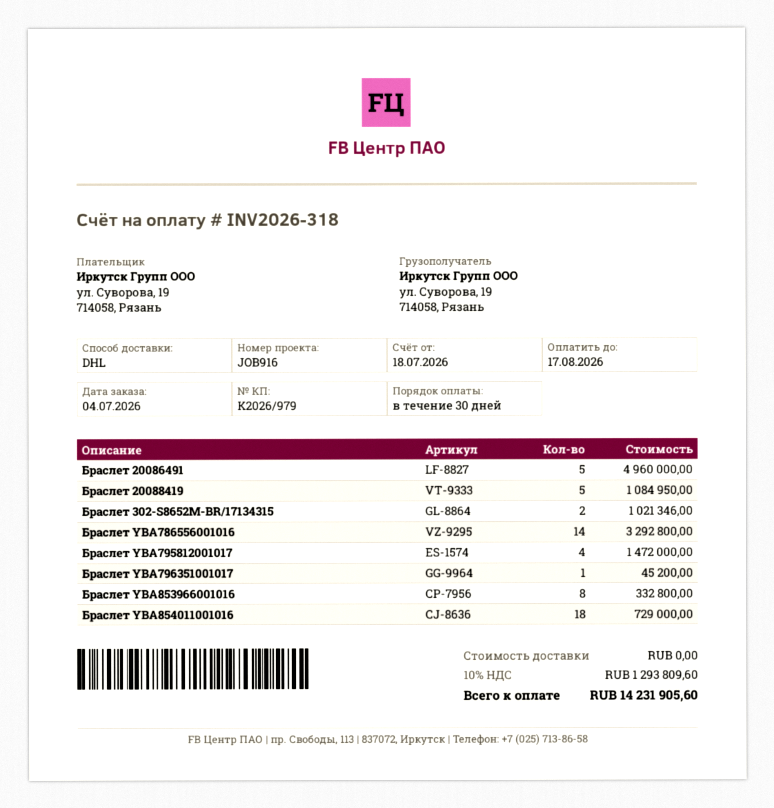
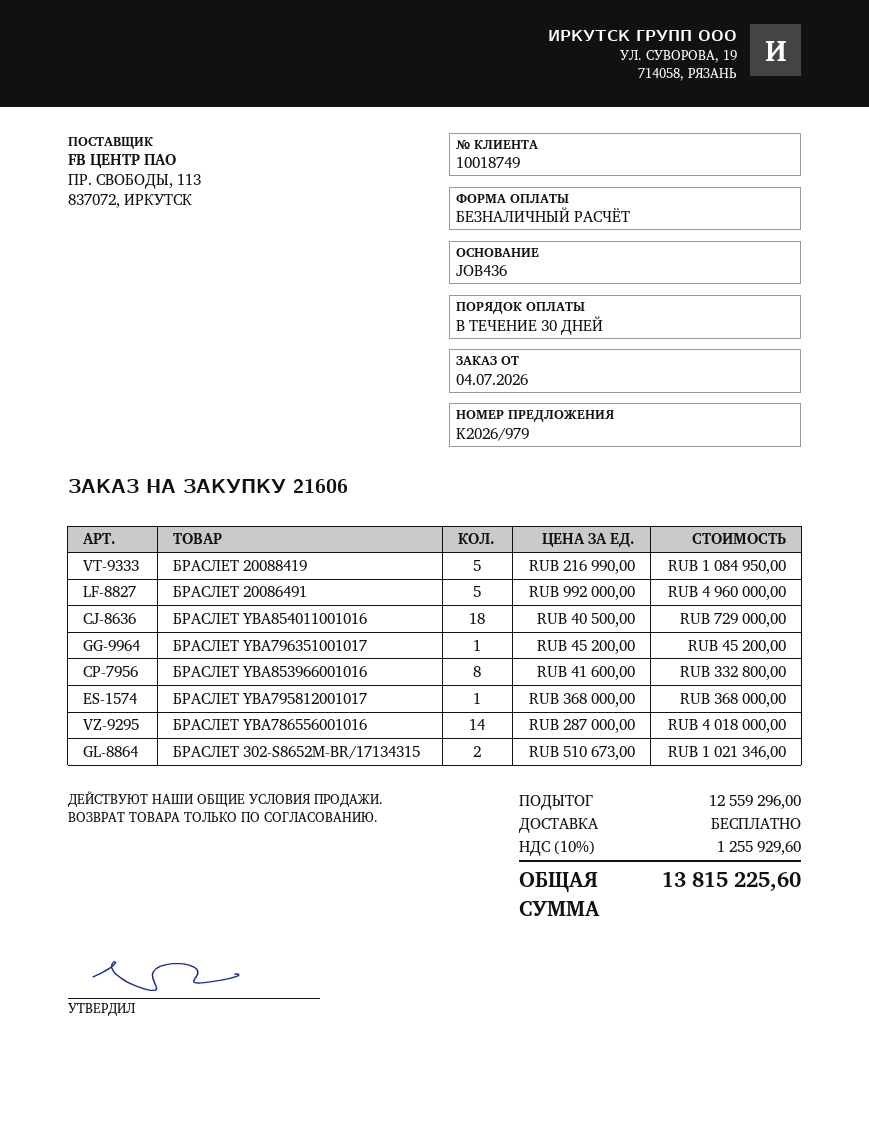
reference: JOB916 -> JOB436
Браслет YBA786556001016: 14 for 3292800.00 -> 14 for 4018000.00
Браслет YBA795812001017: 4 for 1472000.00 -> 1 for 368000.00
tax: 10% = 1293809.60 -> 10% = 1255929.60
total: 14231905.60 -> 13815225.60

